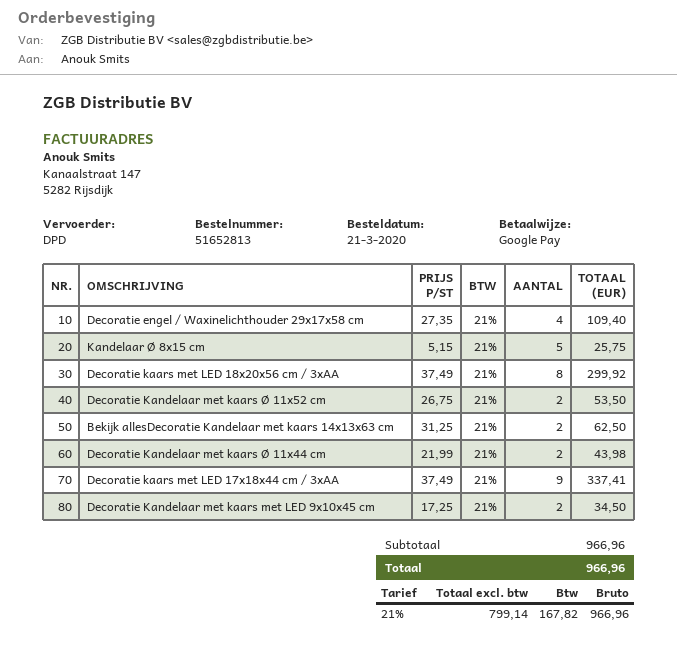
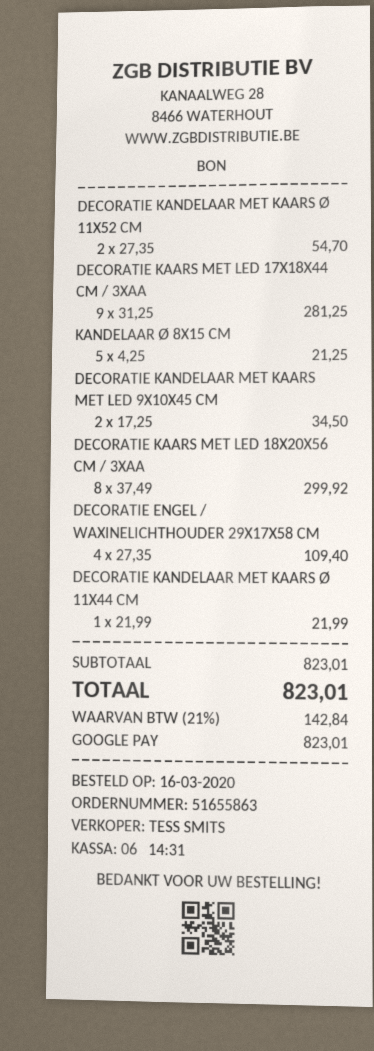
order number: 51652813 -> 51655863
order date: 2020-03-21 -> 2020-03-16
Kandelaar Ø 8x15 cm: 5 x 5.15 = 25.75 -> 5 x 4.25 = 21.25
Decoratie Kandelaar met kaars Ø 11x52 cm: 2 x 26.75 = 53.50 -> 2 x 27.35 = 54.70
Bekijk allesDecoratie Kandelaar met kaars 14x13x63 cm: 2 x 31.25 = 62.50 -> none
Decoratie Kandelaar met kaars Ø 11x44 cm: 2 x 21.99 = 43.98 -> 1 x 21.99 = 21.99
Decoratie kaars met LED 17x18x44 cm / 3xAA: 9 x 37.49 = 337.41 -> 9 x 31.25 = 281.25
subtotal: 966.96 -> 823.01
tax: 21% = 167.82 -> 21% = 142.84
total: 966.96 -> 823.01

